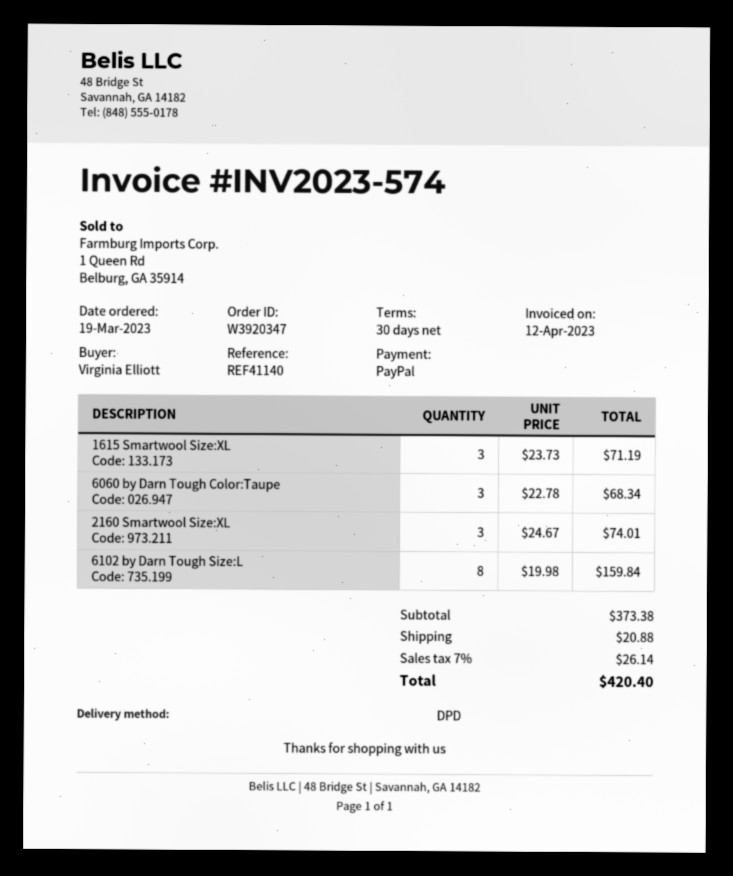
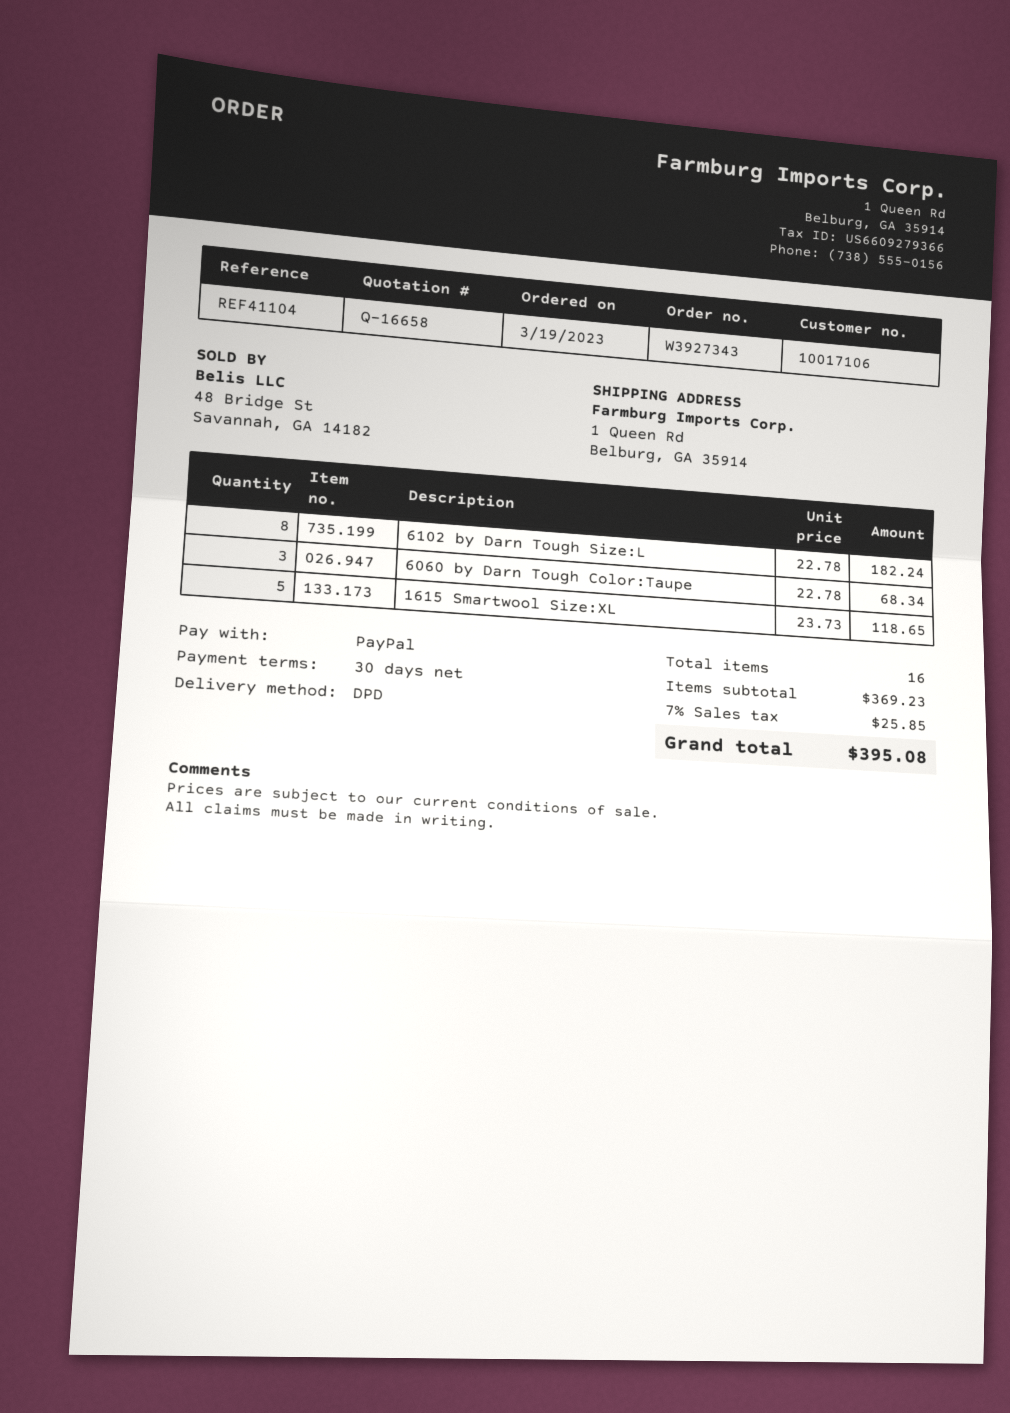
order number: W3920347 -> W3927343
reference: REF41140 -> REF41104
1615 Smartwool Size:XL: 3 x 23.73 = 71.19 -> 5 x 23.73 = 118.65
2160 Smartwool Size:XL: 3 x 24.67 = 74.01 -> none
6102 by Darn Tough Size:L: 8 x 19.98 = 159.84 -> 8 x 22.78 = 182.24
subtotal: 373.38 -> 369.23
shipping: 20.88 -> none
tax: 7% = 26.14 -> 7% = 25.85
total: 420.40 -> 395.08

